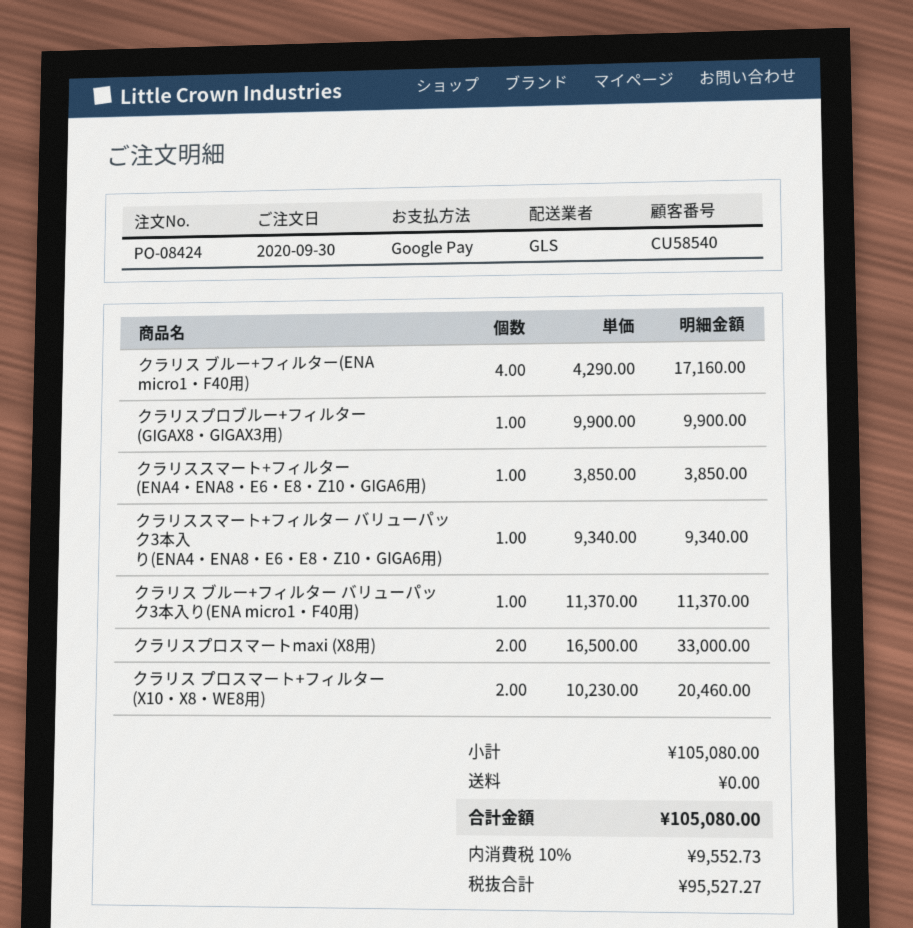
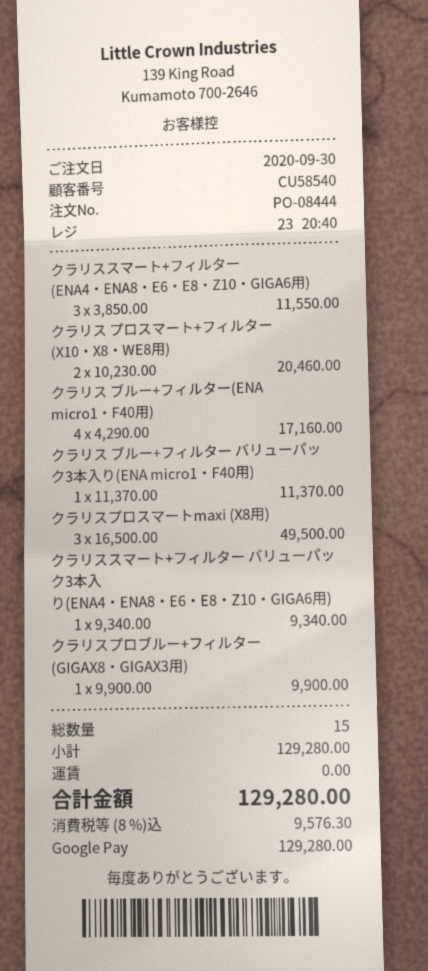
order number: PO-08424 -> PO-08444
クラリススマート+フィルター (ENA4・ENA8・E6・E8・Z10・GIGA6用): 1 x 3850.00 = 3850.00 -> 3 x 3850.00 = 11550.00
クラリスプロスマートmaxi (X8用): 2 x 16500.00 = 33000.00 -> 3 x 16500.00 = 49500.00
subtotal: 105080.00 -> 129280.00
tax: 10% = 9552.73 -> 8% = 9576.30
total: 105080.00 -> 129280.00

